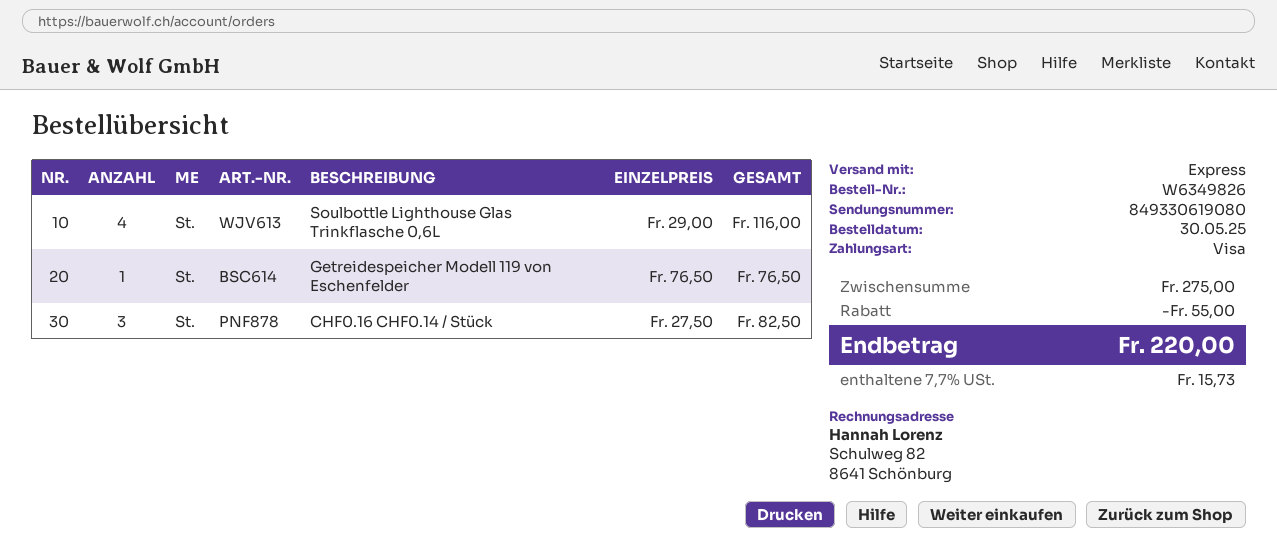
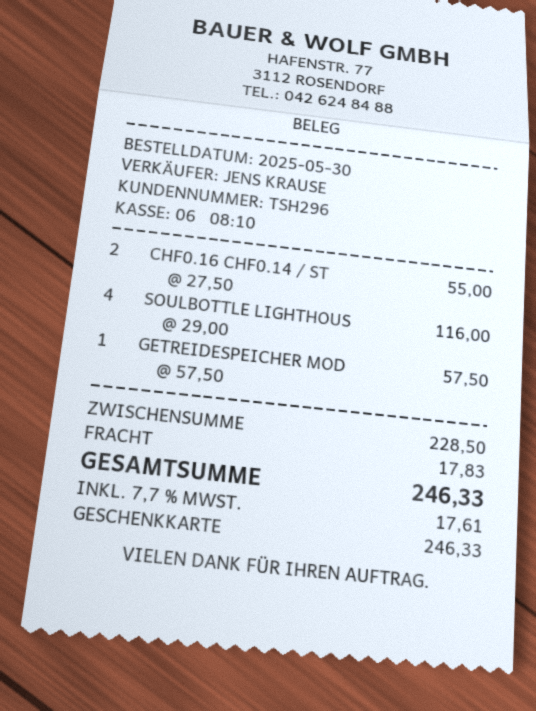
payment method: Visa -> gift card
Getreidespeicher Modell 119 von Eschenfelder: 1 x 76.50 = 76.50 -> 1 x 57.50 = 57.50
CHF0.16 CHF0.14 / Stück: 3 x 27.50 = 82.50 -> 2 x 27.50 = 55.00
subtotal: 275.00 -> 228.50
discount: 55.00 -> none
shipping: none -> 17.83
tax: 7.7% = 15.73 -> 7.7% = 17.61
total: 220.00 -> 246.33

